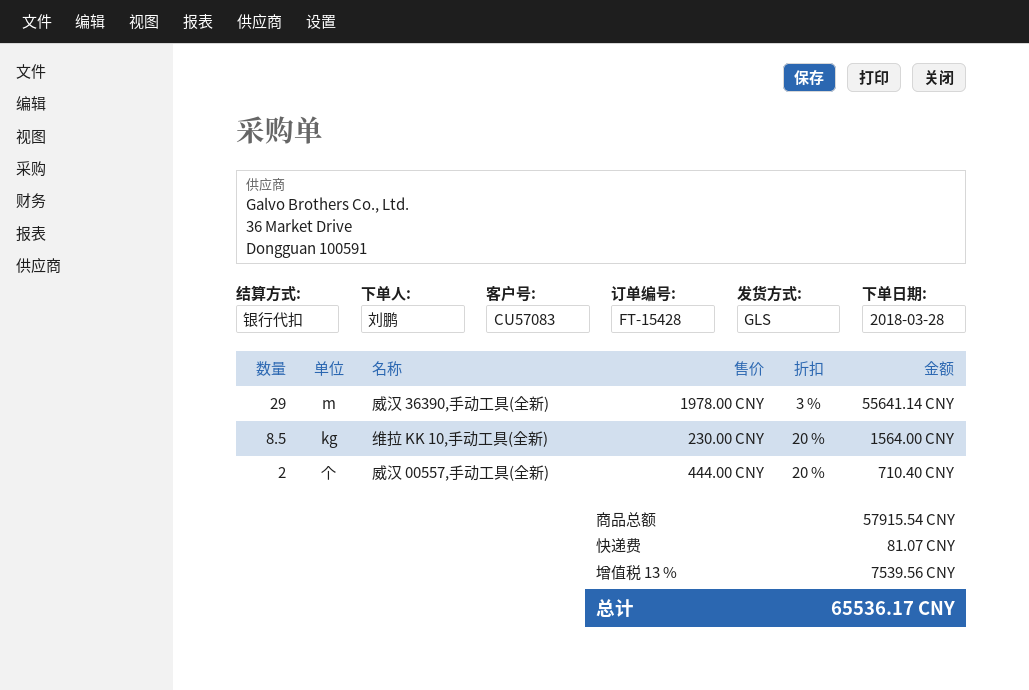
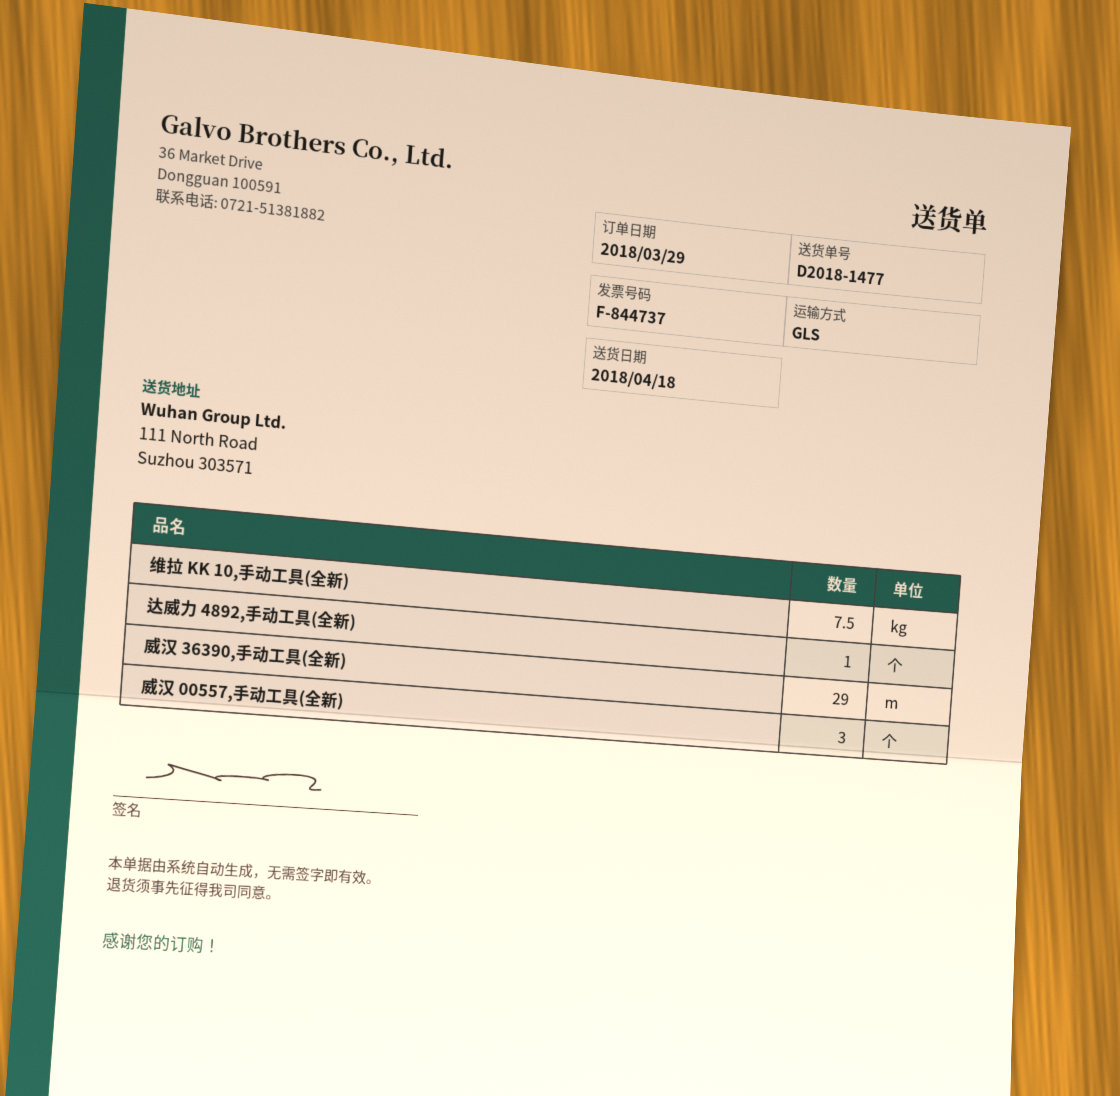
order date: 2018-03-28 -> 2018-03-29
维拉 KK 10,手动工具(全新): 8.5 -> 7.5
威汉 00557,手动工具(全新): 2 -> 3
达威力 4892,手动工具(全新): none -> 1

